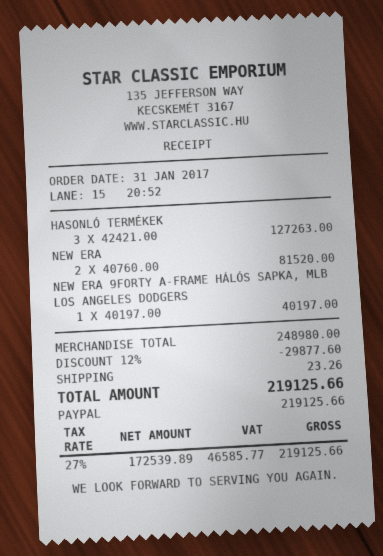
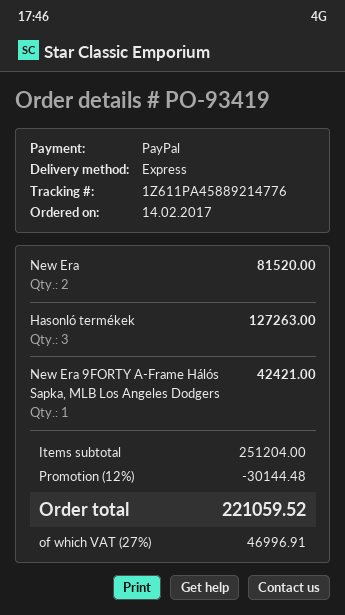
order date: 2017-01-31 -> 2017-02-14
NEW ERA 9FORTY A-FRAME HÁLÓS SAPKA, MLB LOS ANGELES DODGERS: 1 for 40197.00 -> 1 for 42421.00
subtotal: 248980.00 -> 251204.00
discount: 12% = 29877.60 -> 12% = 30144.48
shipping: 23.26 -> none
tax: 27% = 46585.77 -> 27% = 46996.91
total: 219125.66 -> 221059.52

